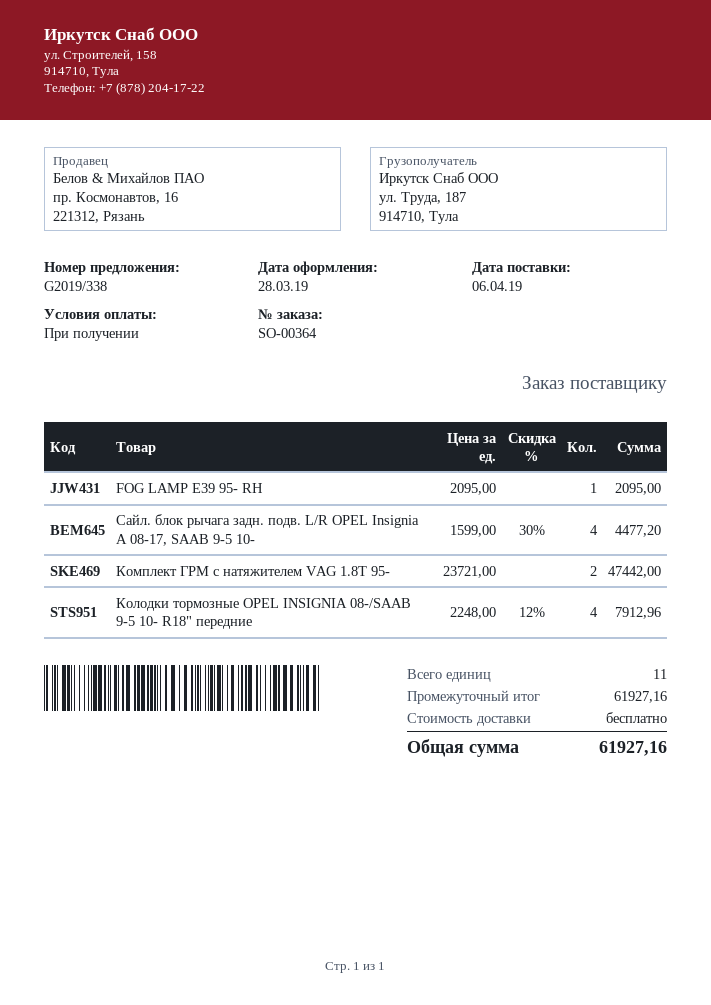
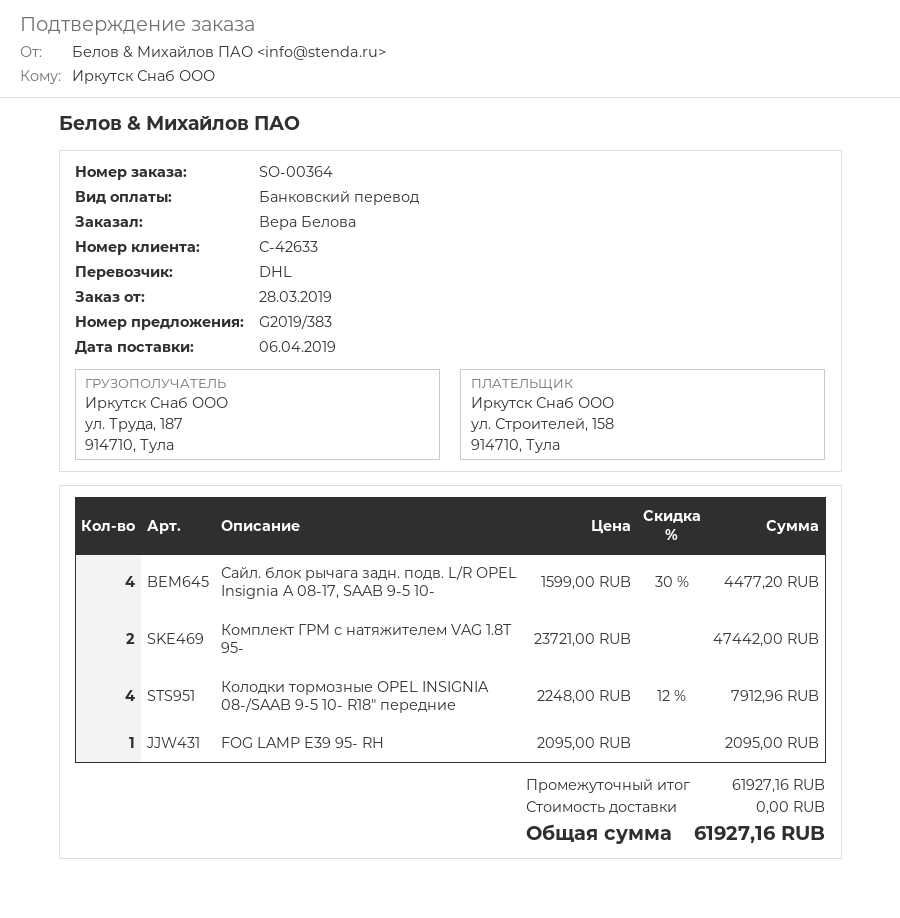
quote number: G2019/338 -> G2019/383

